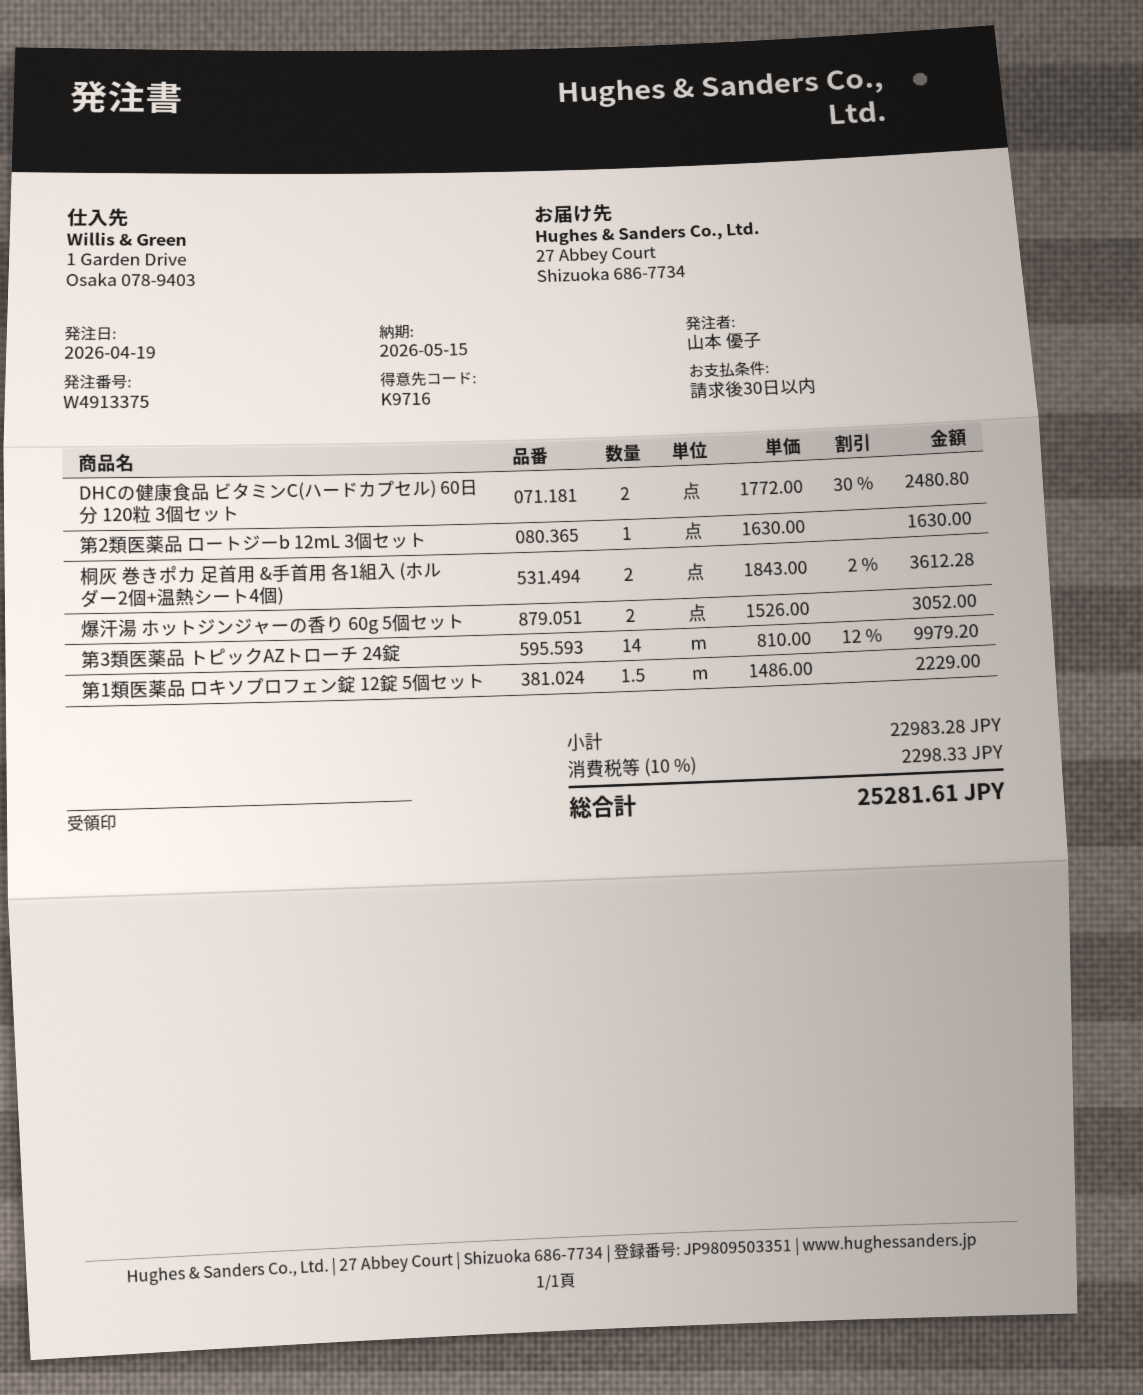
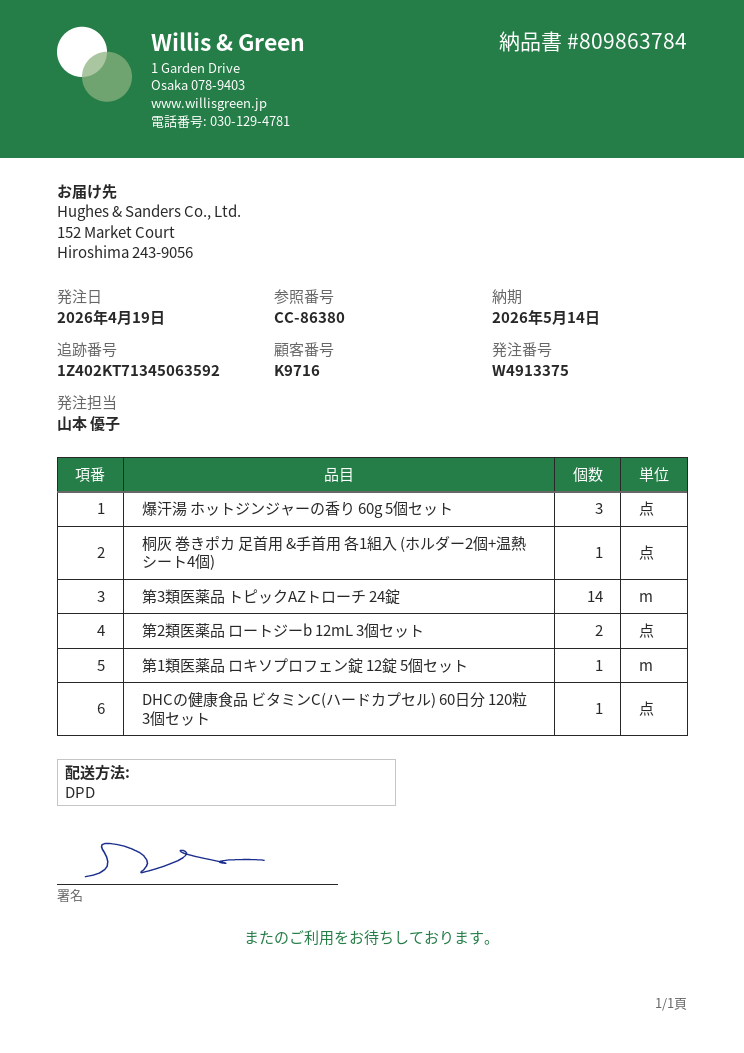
delivery date: 2026-05-15 -> 2026-05-14
ship to: 27 Abbey Court, Shizuoka 686-7734 -> 152 Market Court, Hiroshima 243-9056
DHCの健康食品 ビタミンC(ハードカプセル) 60日分 120粒 3個セット: 2 -> 1
第2類医薬品 ロートジーb 12mL 3個セット: 1 -> 2
桐灰 巻きポカ 足首用 &手首用 各1組入 (ホルダー2個+温熱シート4個): 2 -> 1
爆汗湯 ホットジンジャーの香り 60g 5個セット: 2 -> 3
第1類医薬品 ロキソプロフェン錠 12錠 5個セット: 1.5 -> 1

